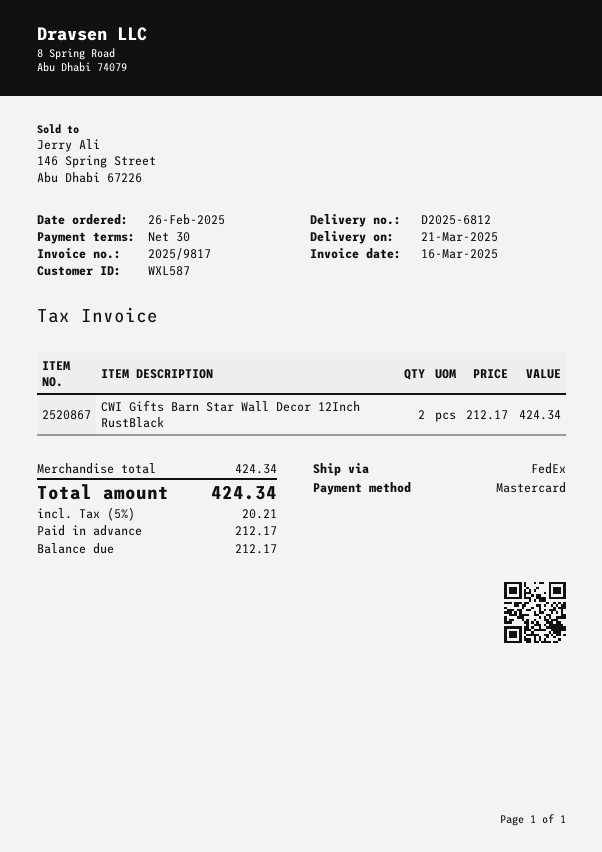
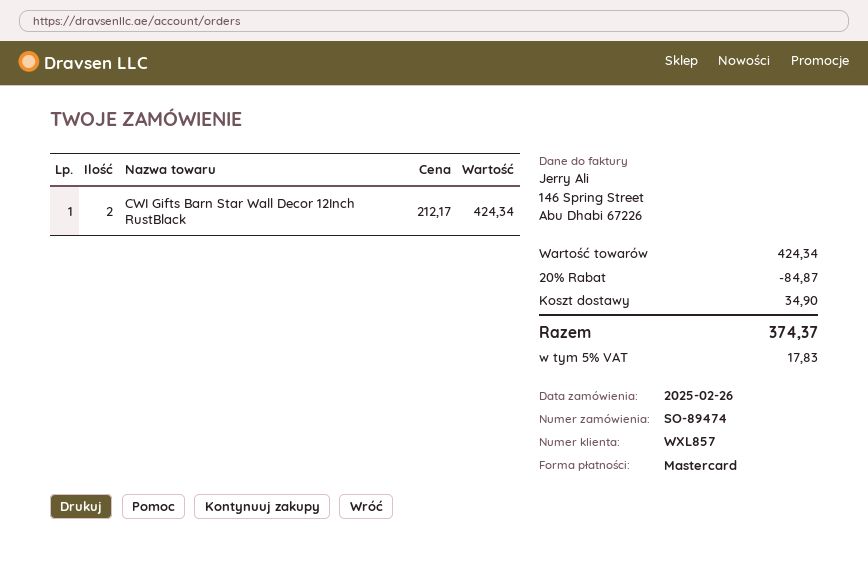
customer number: WXL587 -> WXL857
discount: none -> 20% = 84.87
shipping: none -> 34.90
tax: 5% = 20.21 -> 5% = 17.83
total: 424.34 -> 374.37

